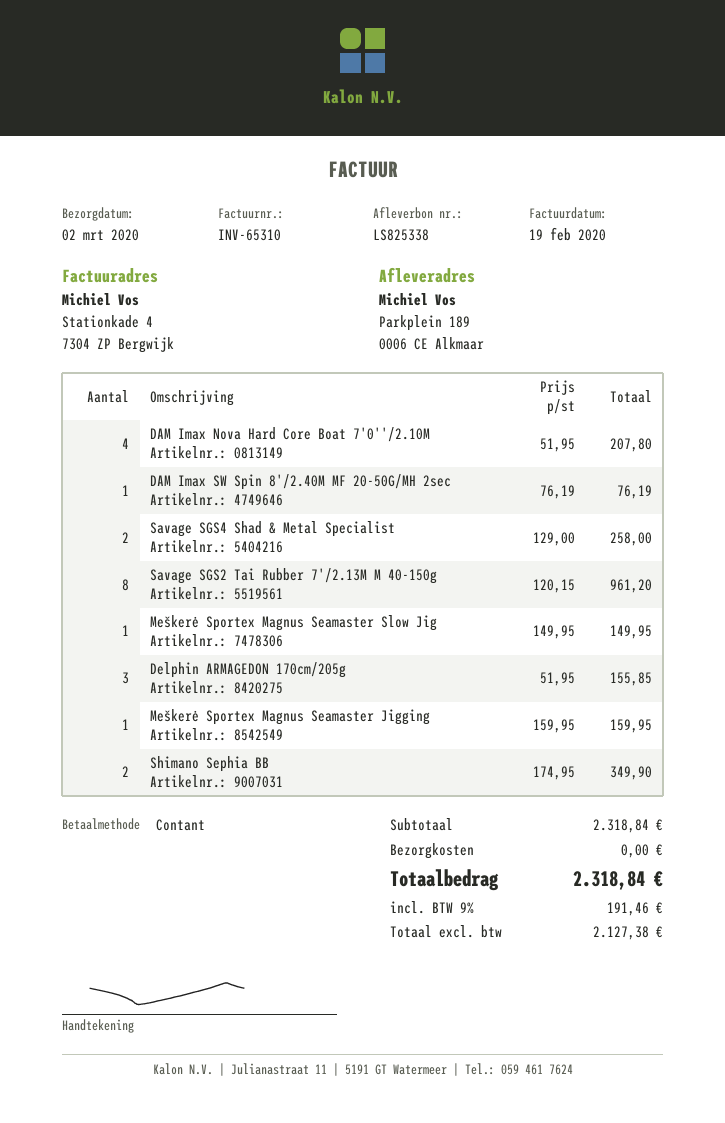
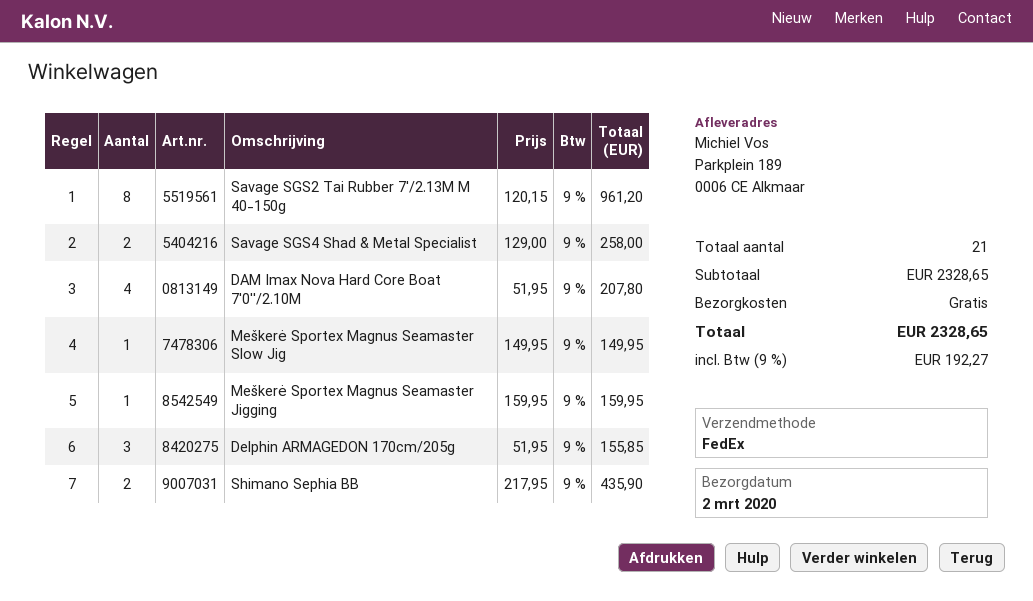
DAM Imax SW Spin 8'/2.40M MF 20-50G/MH 2sec: 1 x 76.19 = 76.19 -> none
Shimano Sephia BB: 2 x 174.95 = 349.90 -> 2 x 217.95 = 435.90
subtotal: 2318.84 -> 2328.65
tax: 9% = 191.46 -> 9% = 192.27
total: 2318.84 -> 2328.65

